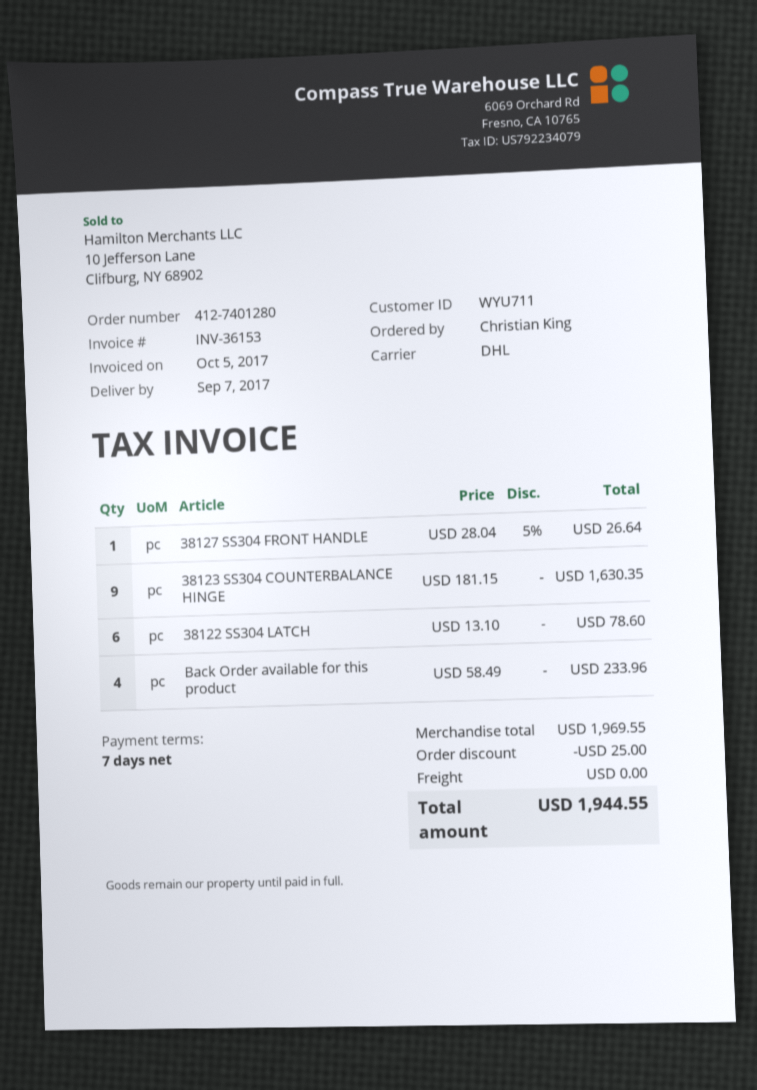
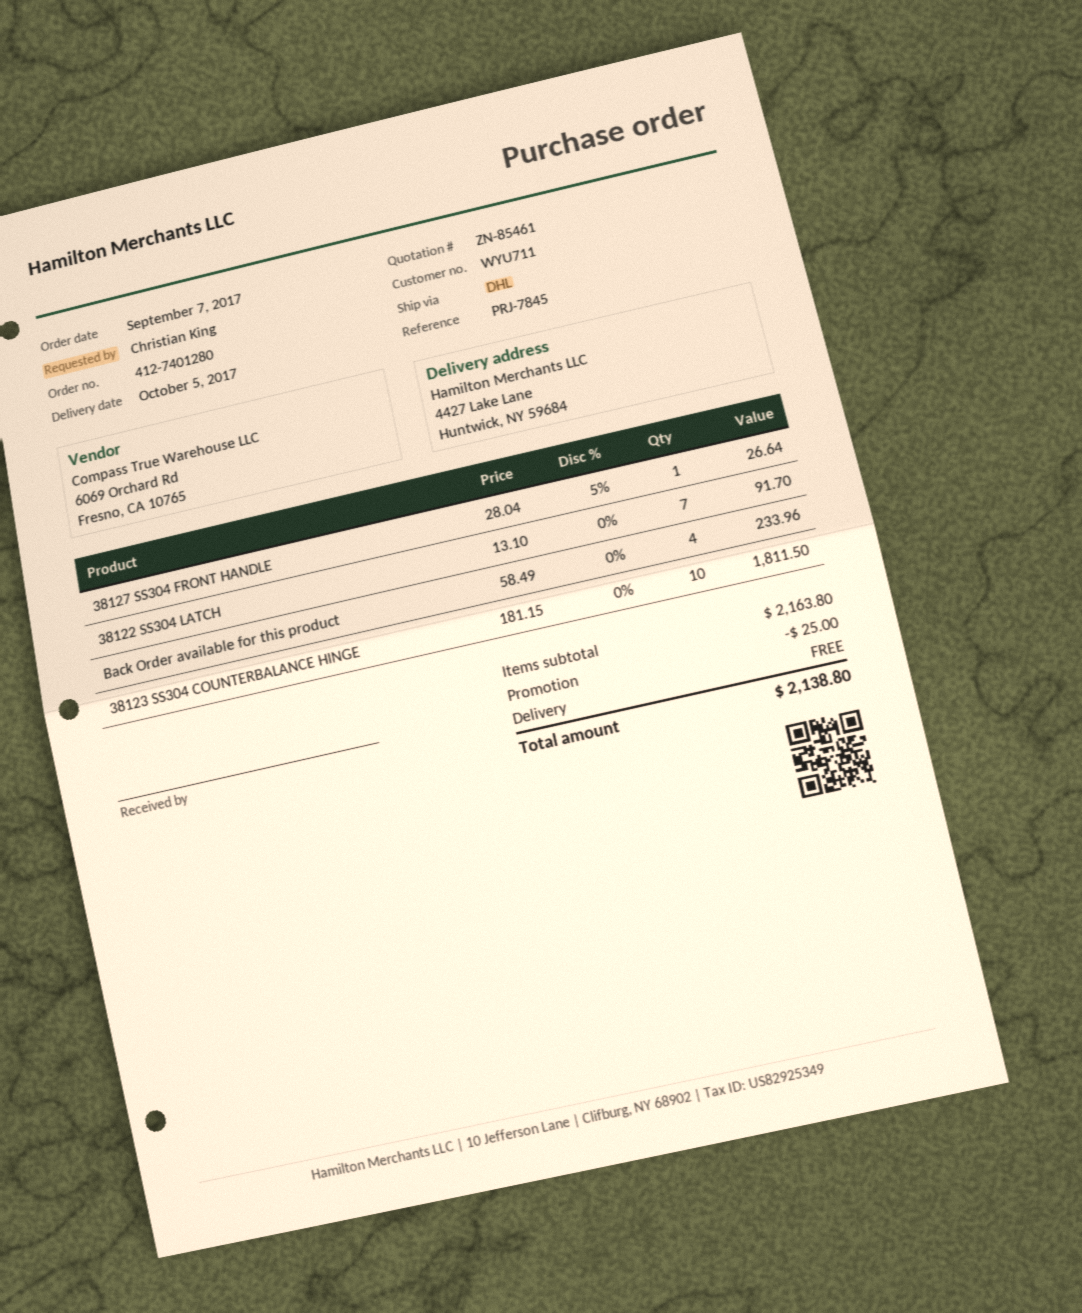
delivery date: 2017-09-07 -> 2017-10-05
38123 SS304 COUNTERBALANCE HINGE: 9 x 181.15 = 1630.35 -> 10 x 181.15 = 1811.50
38122 SS304 LATCH: 6 x 13.10 = 78.60 -> 7 x 13.10 = 91.70
subtotal: 1969.55 -> 2163.80
total: 1944.55 -> 2138.80

